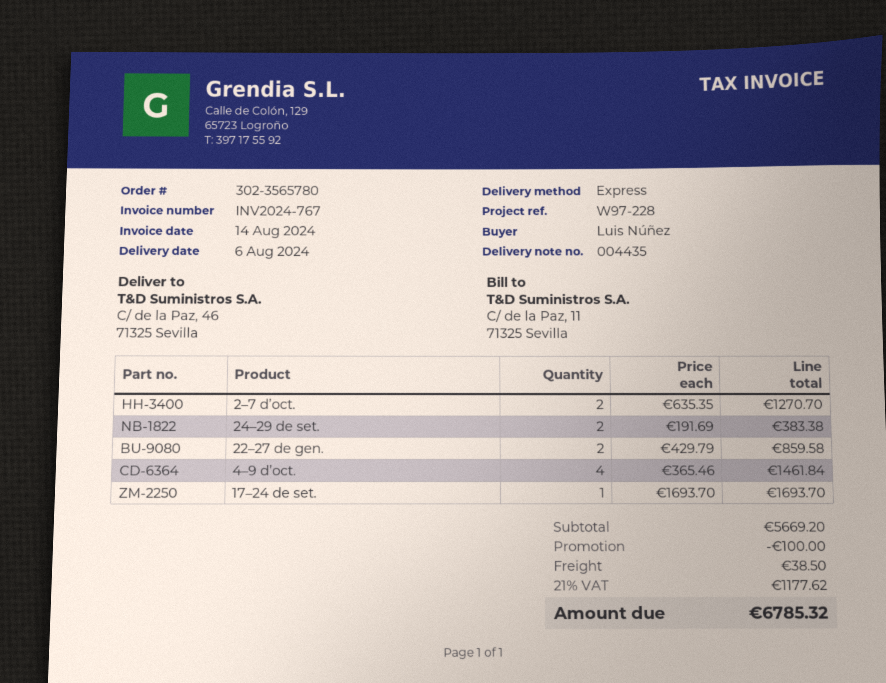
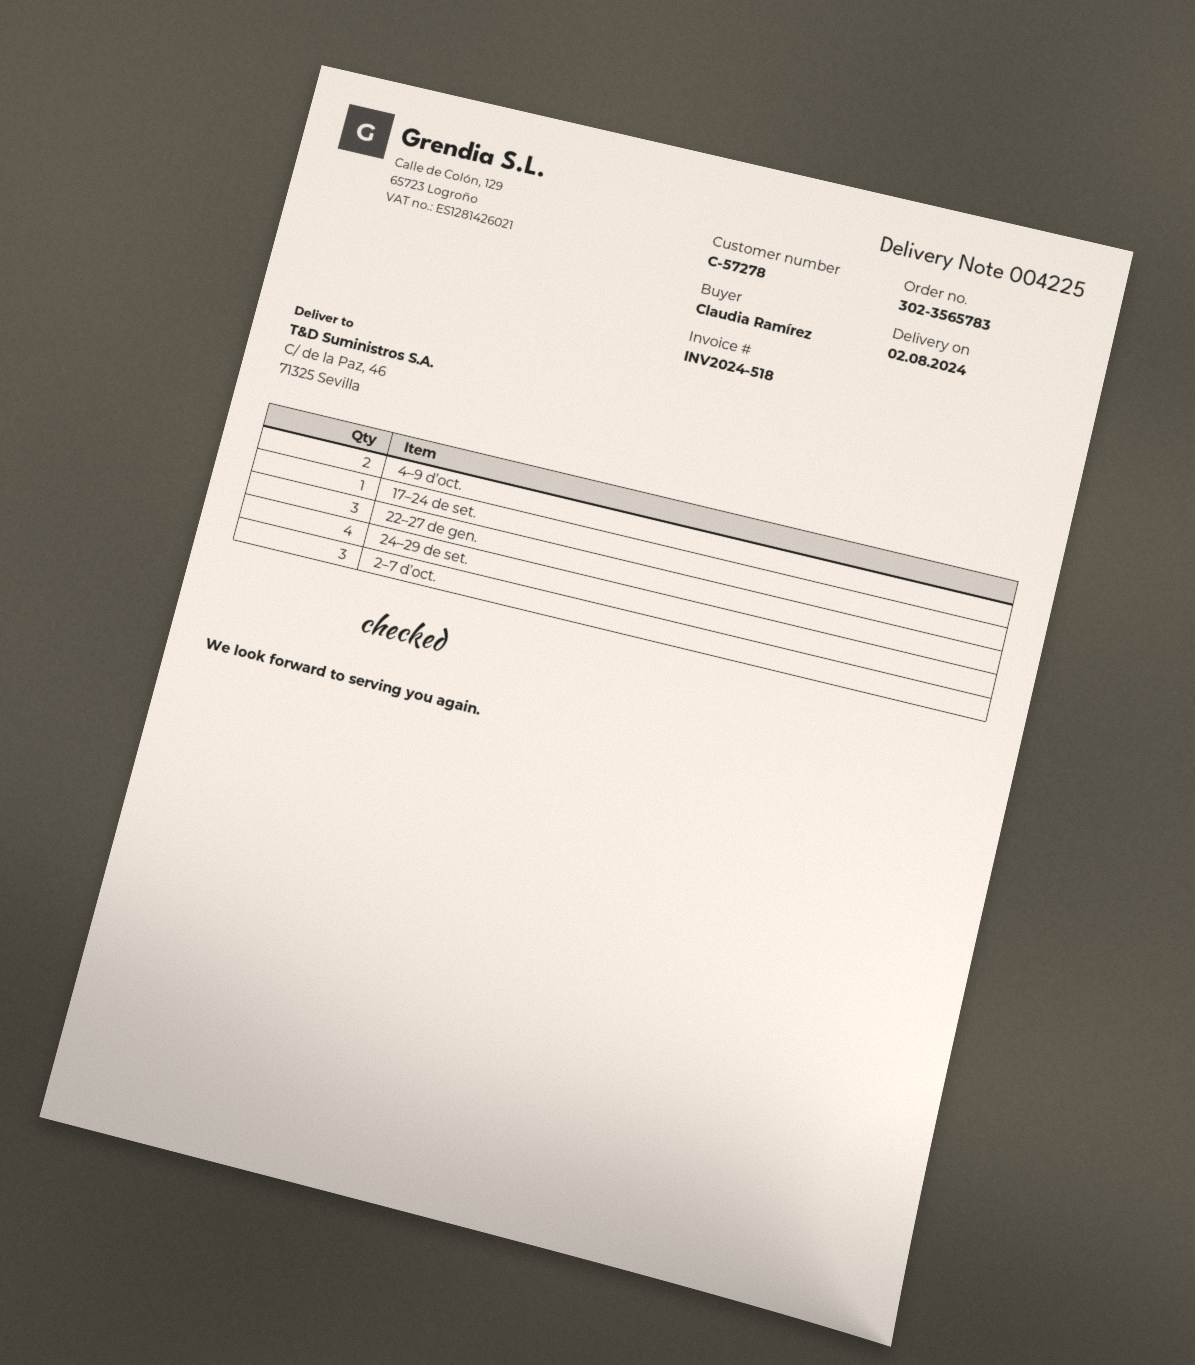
order number: 302-3565780 -> 302-3565783
delivery note number: 004435 -> 004225
delivery date: 2024-08-06 -> 2024-08-02
invoice number: INV2024-767 -> INV2024-518
ordered by: Luis Núñez -> Claudia Ramírez
2–7 d’oct.: 2 -> 3
24–29 de set.: 2 -> 4
22–27 de gen.: 2 -> 3
4–9 d’oct.: 4 -> 2

